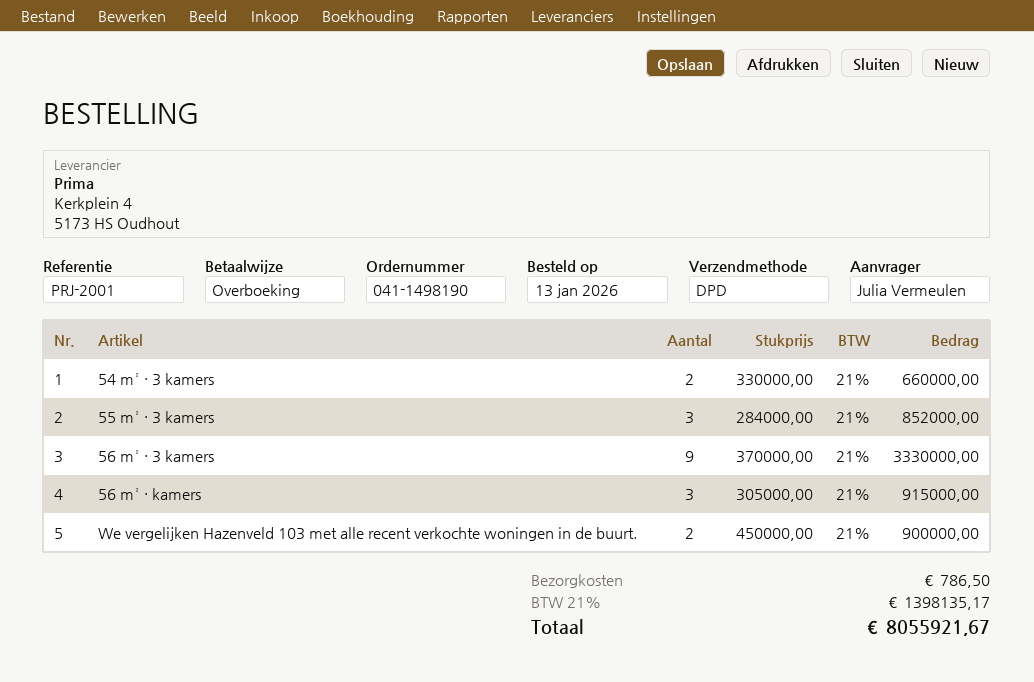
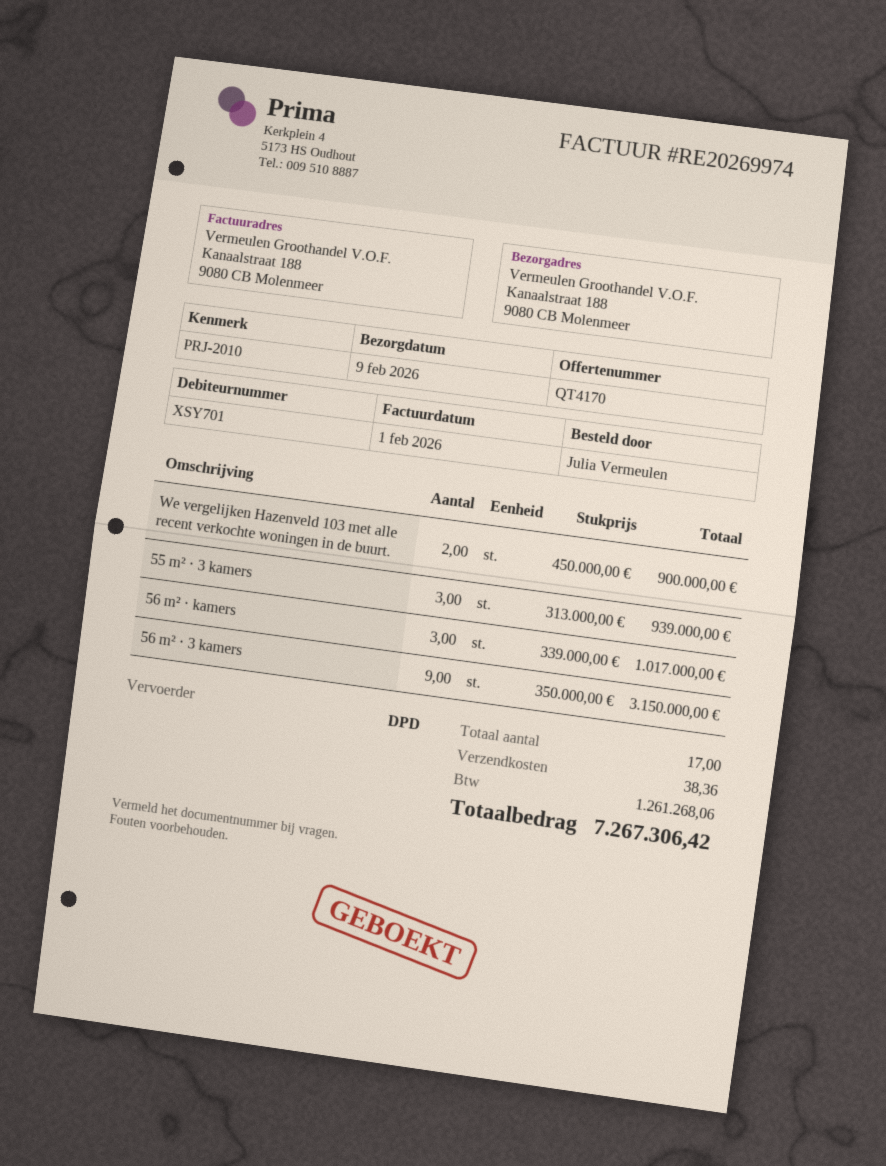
reference: PRJ-2001 -> PRJ-2010
54 m² · 3 kamers: 2 x 330000.00 = 660000.00 -> none
55 m² · 3 kamers: 3 x 284000.00 = 852000.00 -> 3 x 313000.00 = 939000.00
56 m² · 3 kamers: 9 x 370000.00 = 3330000.00 -> 9 x 350000.00 = 3150000.00
56 m² · kamers: 3 x 305000.00 = 915000.00 -> 3 x 339000.00 = 1017000.00
shipping: 786.50 -> 38.36
tax: 1398135.17 -> 1261268.06
total: 8055921.67 -> 7267306.42

